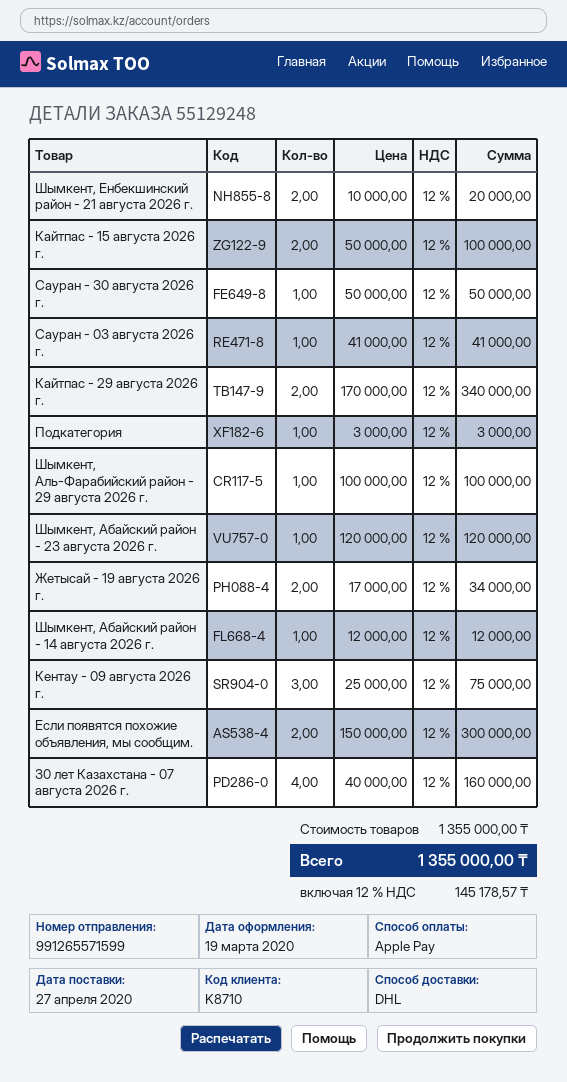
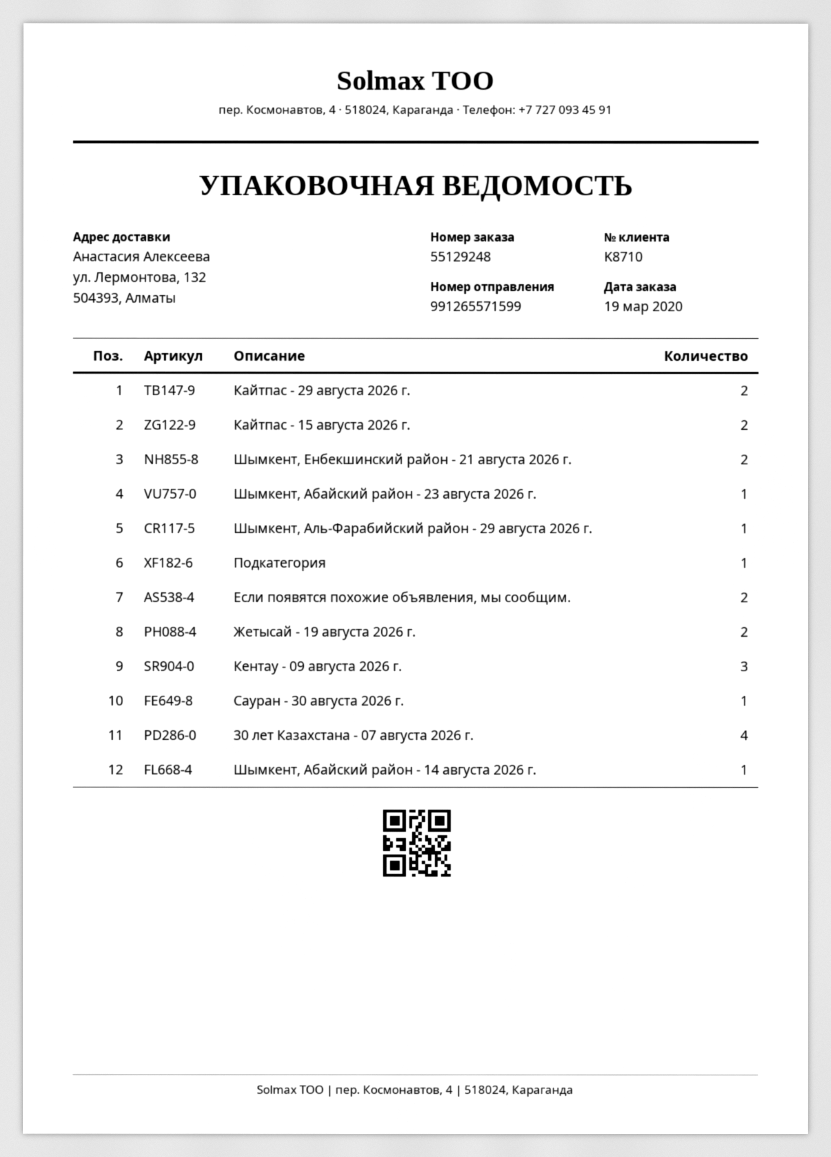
Сауран - 03 августа 2026 г.: 1 -> none

